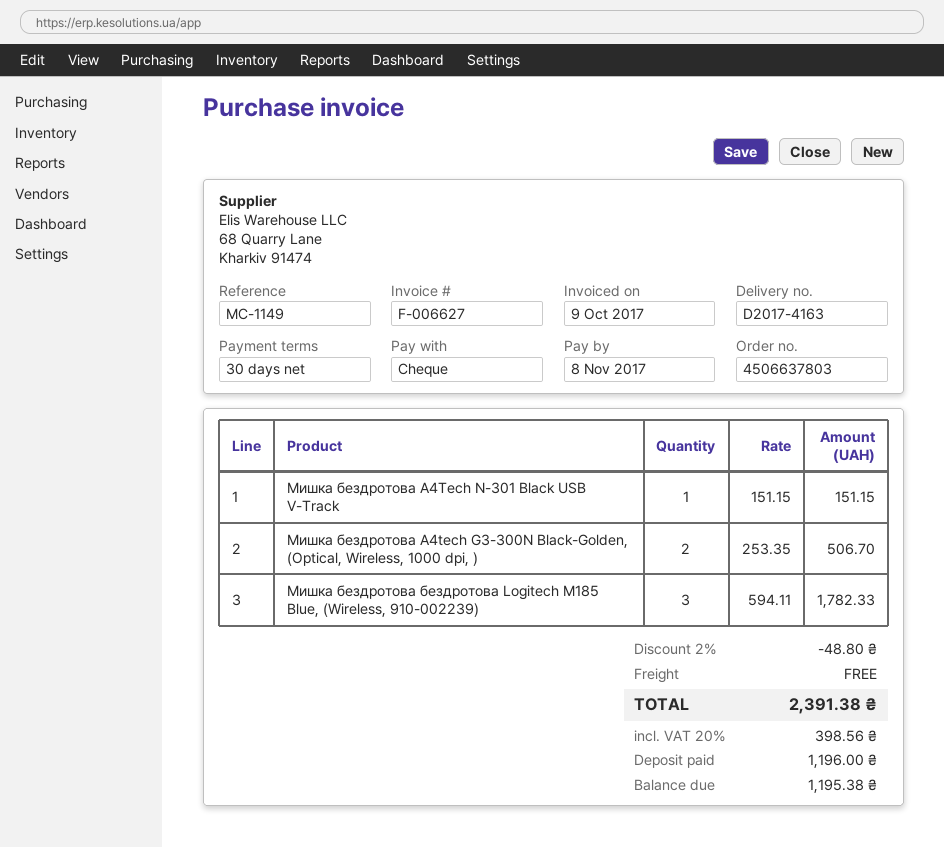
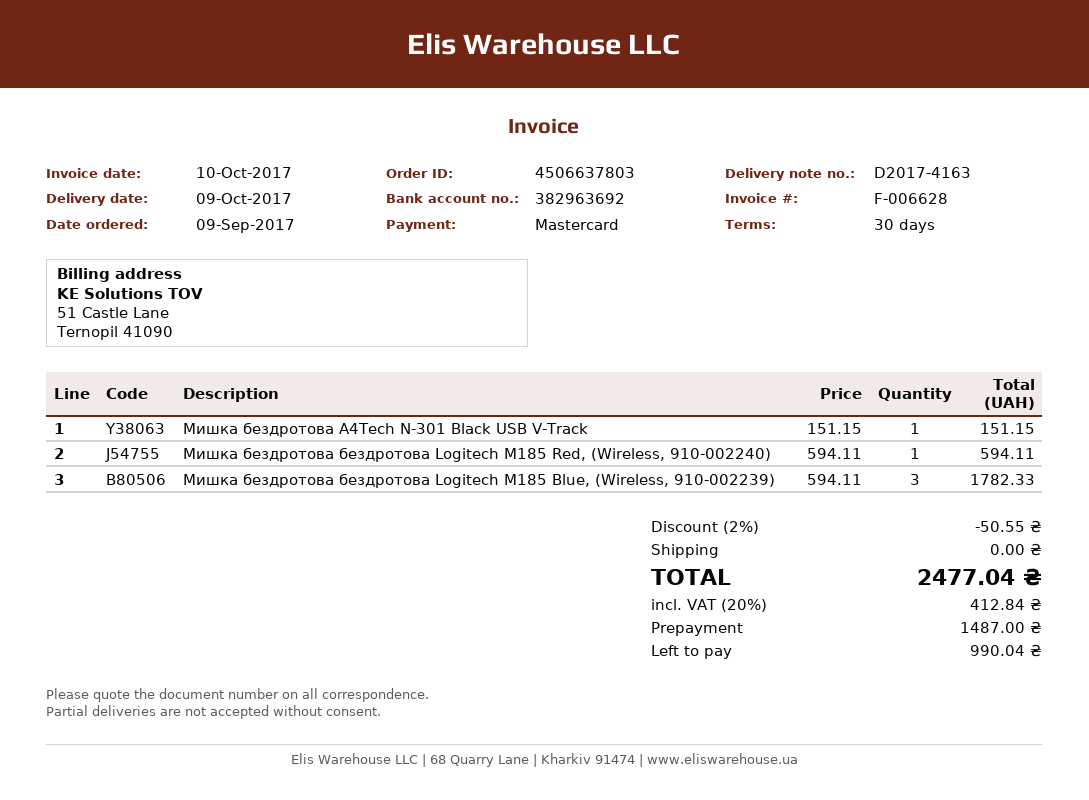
invoice number: F-006627 -> F-006628
invoice date: 2017-10-09 -> 2017-10-10
payment method: cheque -> Mastercard
Мишка бездротова A4tech G3-300N Black-Golden, (Optical, Wireless, 1000 dpi, ): 2 x 253.35 = 506.70 -> none
Мишка бездротова бездротова Logitech M185 Red, (Wireless, 910-002240): none -> 1 x 594.11 = 594.11
discount: 2% = 48.80 -> 2% = 50.55
tax: 20% = 398.56 -> 20% = 412.84
total: 2391.38 -> 2477.04
deposit: 1196.00 -> 1487.00
balance: 1195.38 -> 990.04

